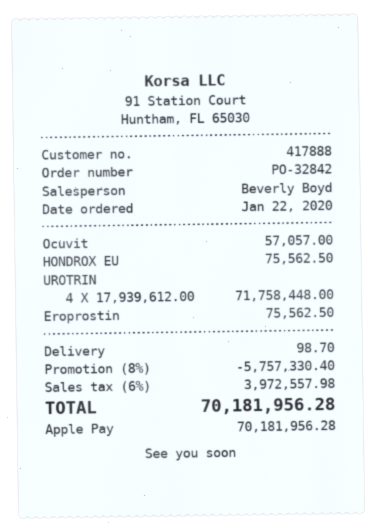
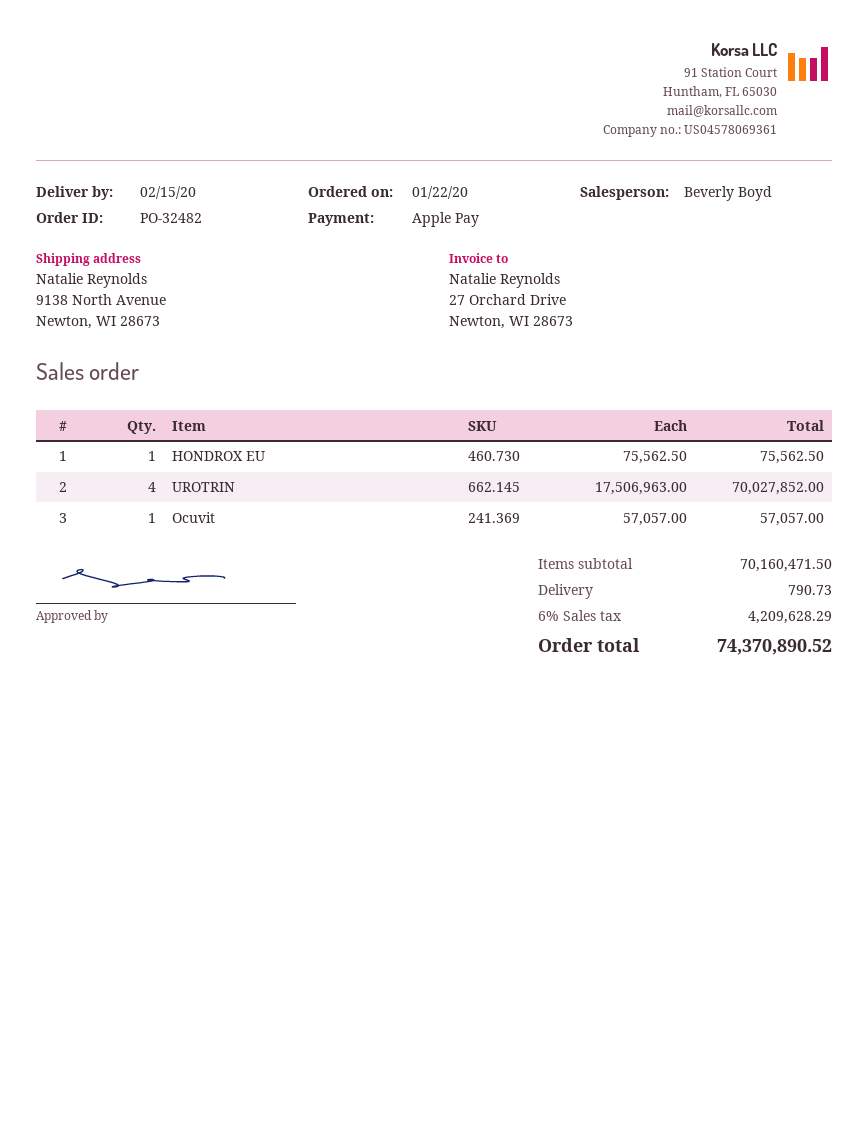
order number: PO-32842 -> PO-32482
UROTRIN: 4 x 17939612.00 = 71758448.00 -> 4 x 17506963.00 = 70027852.00
Eroprostin: 1 x 75562.50 = 75562.50 -> none
discount: 8% = 5757330.40 -> none
shipping: 98.70 -> 790.73
tax: 6% = 3972557.98 -> 6% = 4209628.29
total: 70181956.28 -> 74370890.52

